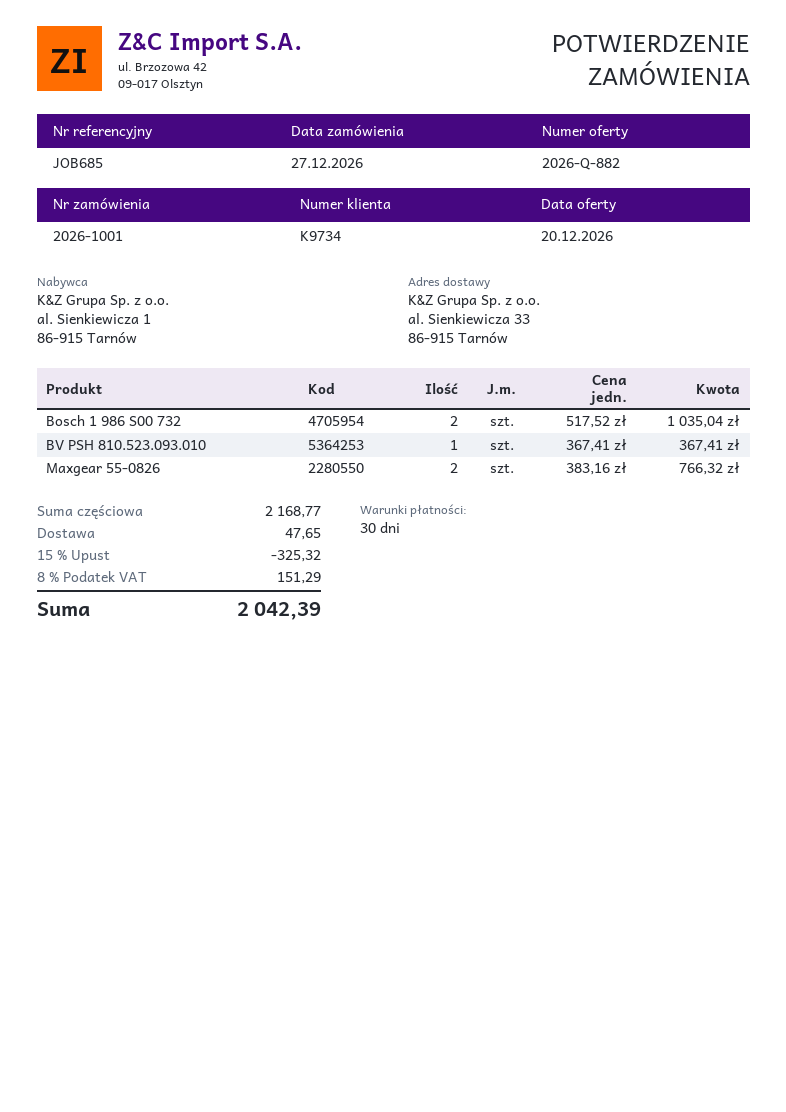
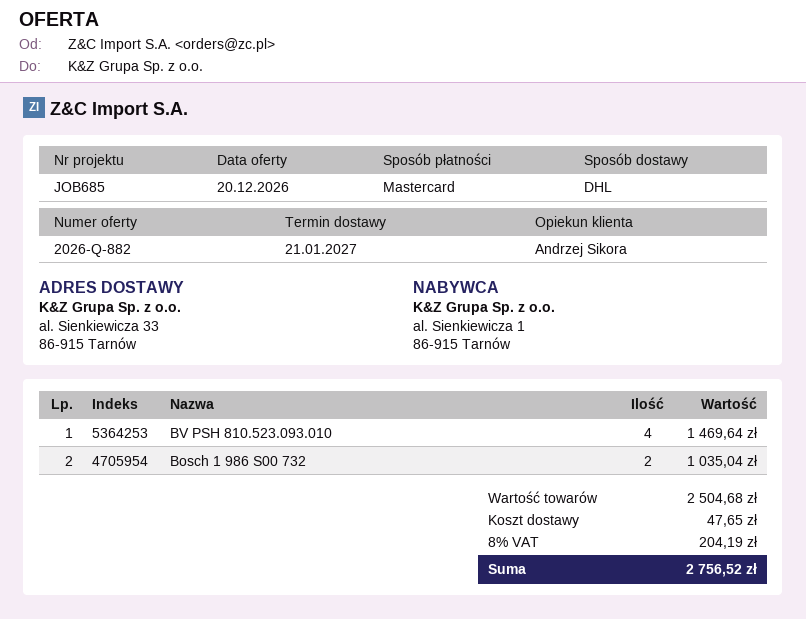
BV PSH 810.523.093.010: 1 for 367.41 -> 4 for 1469.64
Maxgear 55-0826: 2 for 766.32 -> none
subtotal: 2168.77 -> 2504.68
discount: 15% = 325.32 -> none
tax: 8% = 151.29 -> 8% = 204.19
total: 2042.39 -> 2756.52

